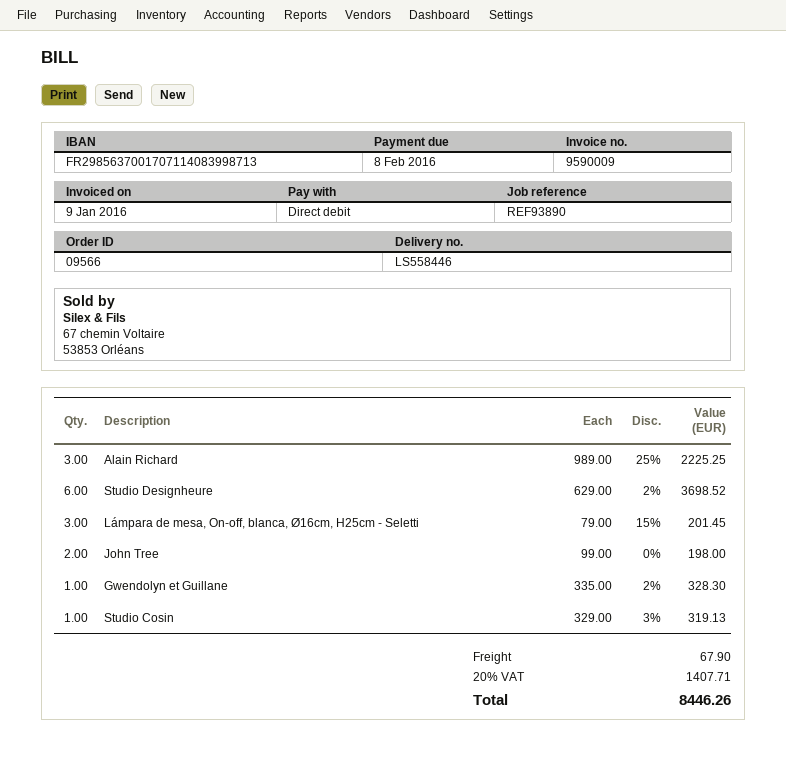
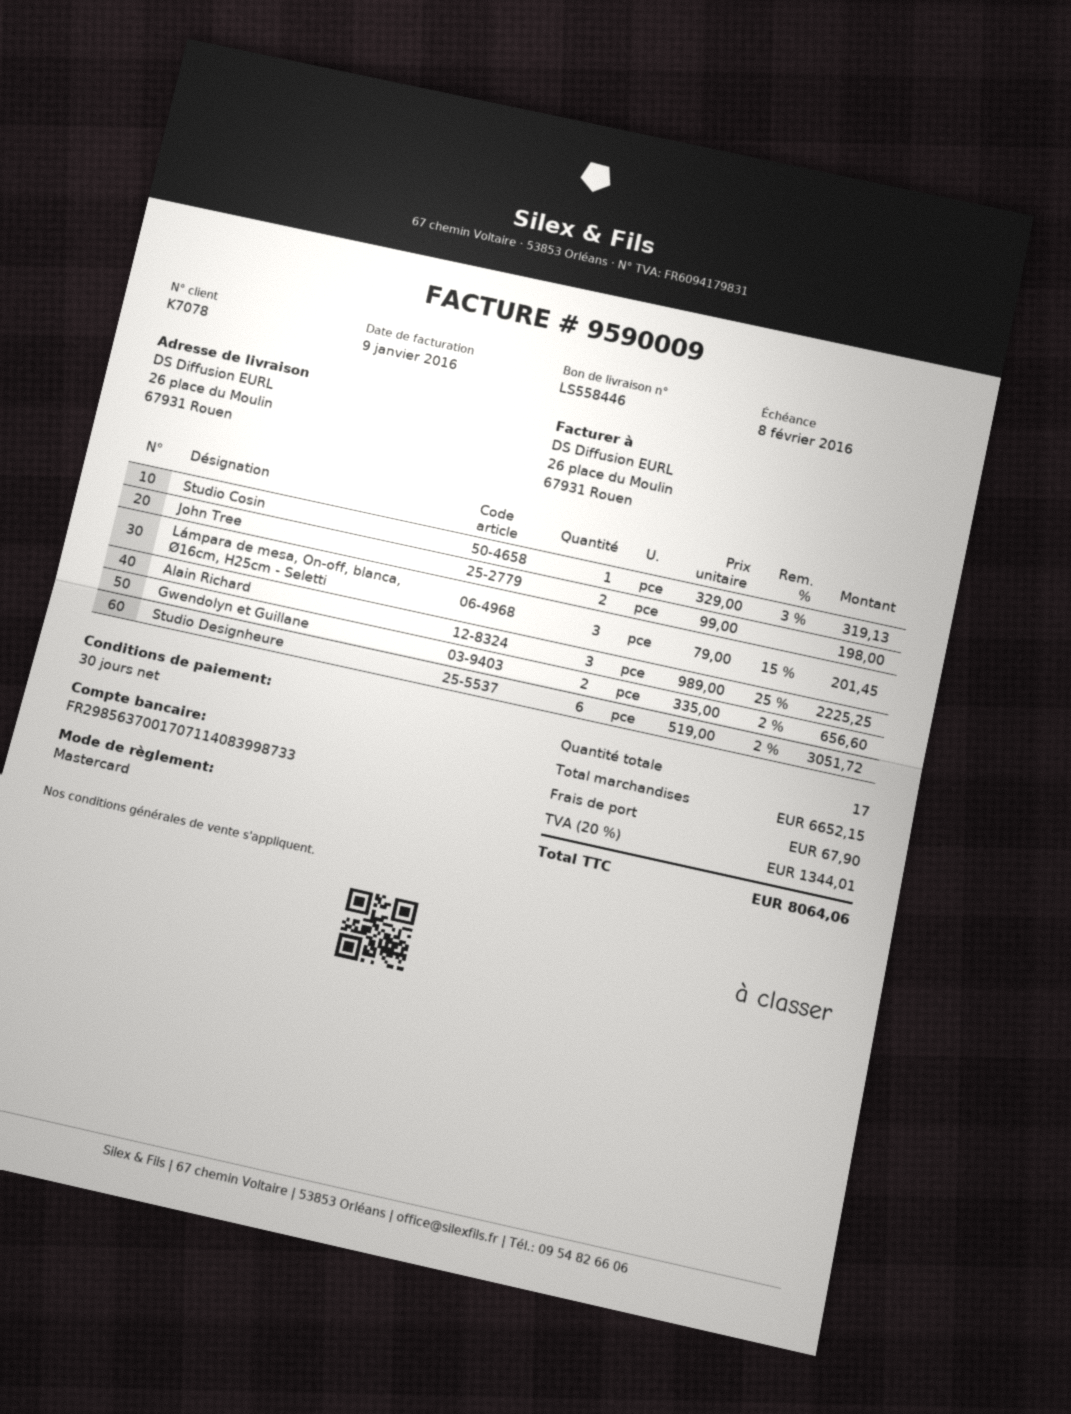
payment method: direct debit -> Mastercard
bank account: FR2985637001707114083998713 -> FR2985637001707114083998733
Studio Designheure: 6 x 629.00 - 2% = 3698.52 -> 6 x 519.00 - 2% = 3051.72
Gwendolyn et Guillane: 1 x 335.00 - 2% = 328.30 -> 2 x 335.00 - 2% = 656.60
tax: 20% = 1407.71 -> 20% = 1344.01
total: 8446.26 -> 8064.06

